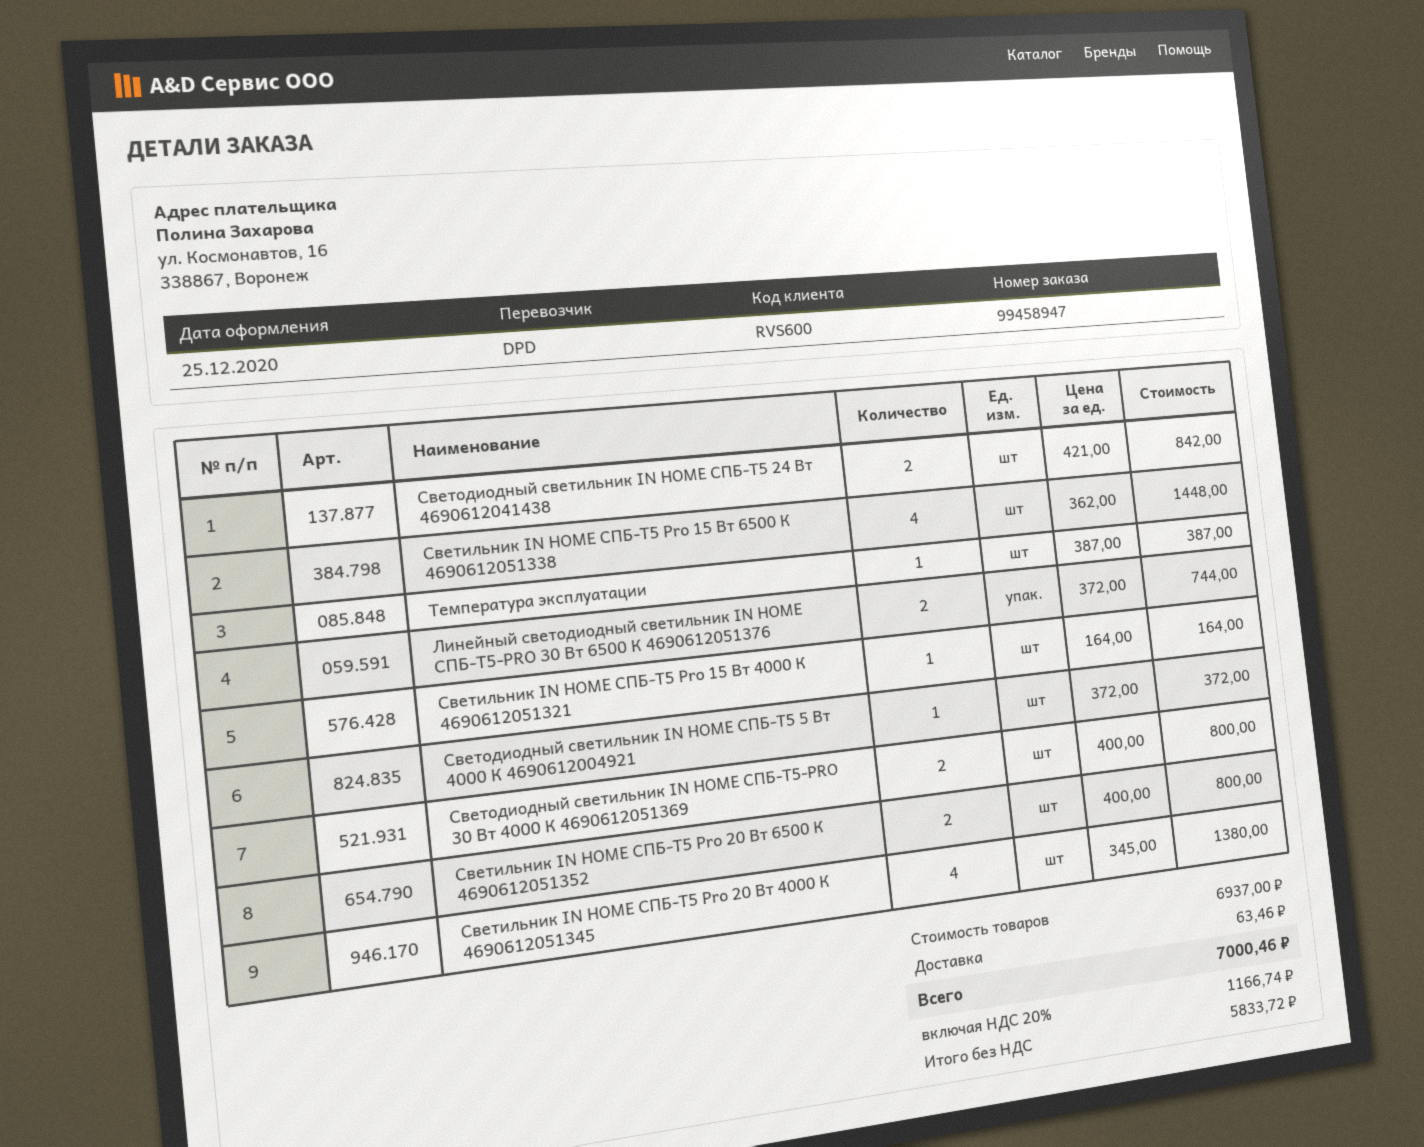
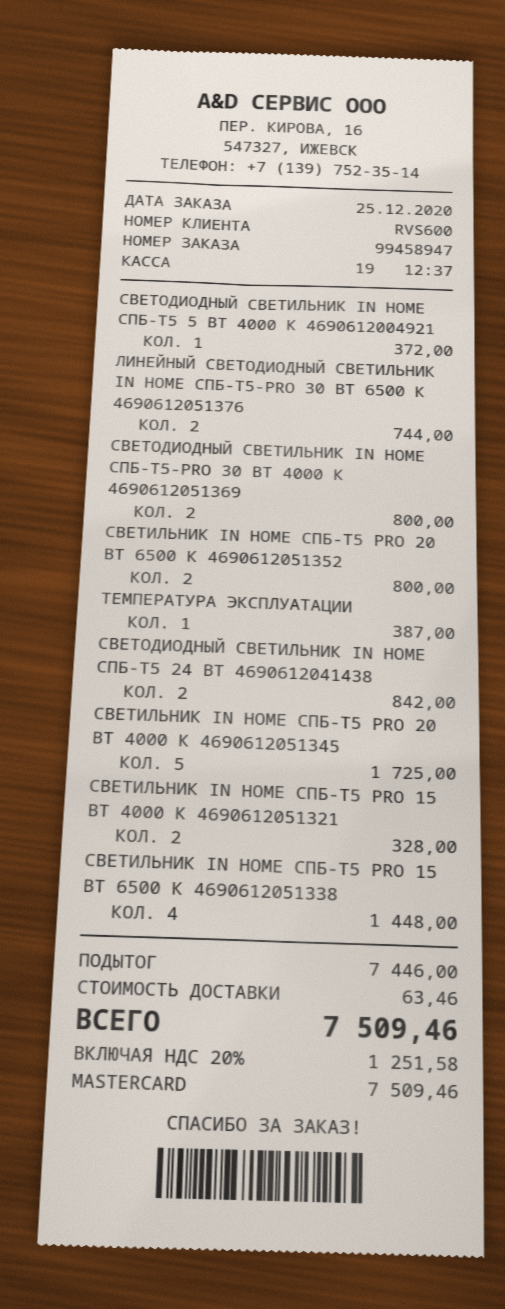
Светильник IN HOME СПБ-T5 Pro 15 Вт 4000 К 4690612051321: 1 for 164.00 -> 2 for 328.00
Светильник IN HOME СПБ-T5 Pro 20 Вт 4000 К 4690612051345: 4 for 1380.00 -> 5 for 1725.00
subtotal: 6937.00 -> 7446.00
tax: 20% = 1166.74 -> 20% = 1251.58
total: 7000.46 -> 7509.46

